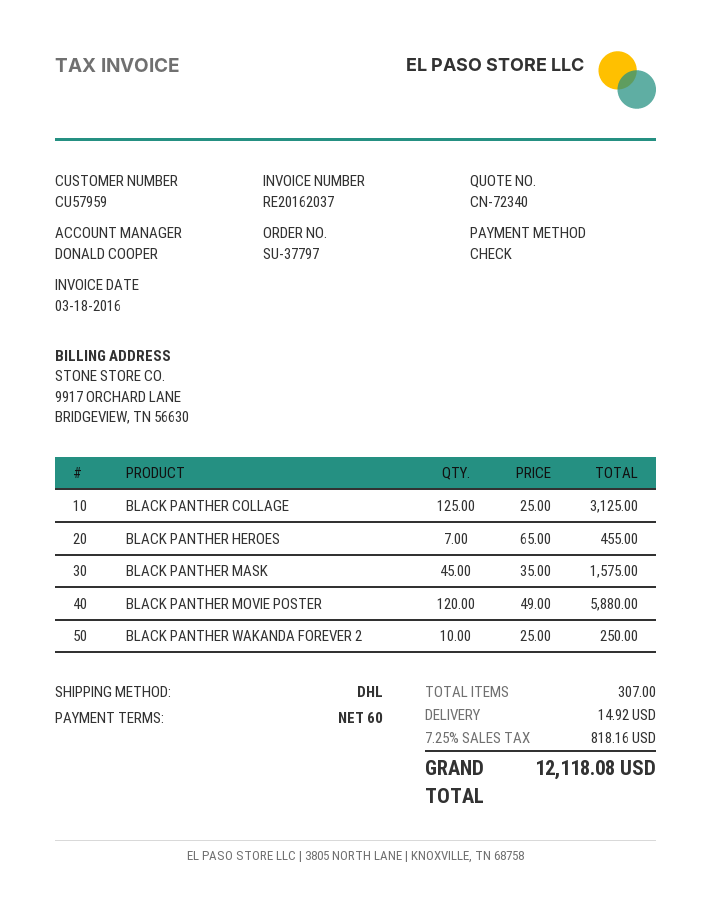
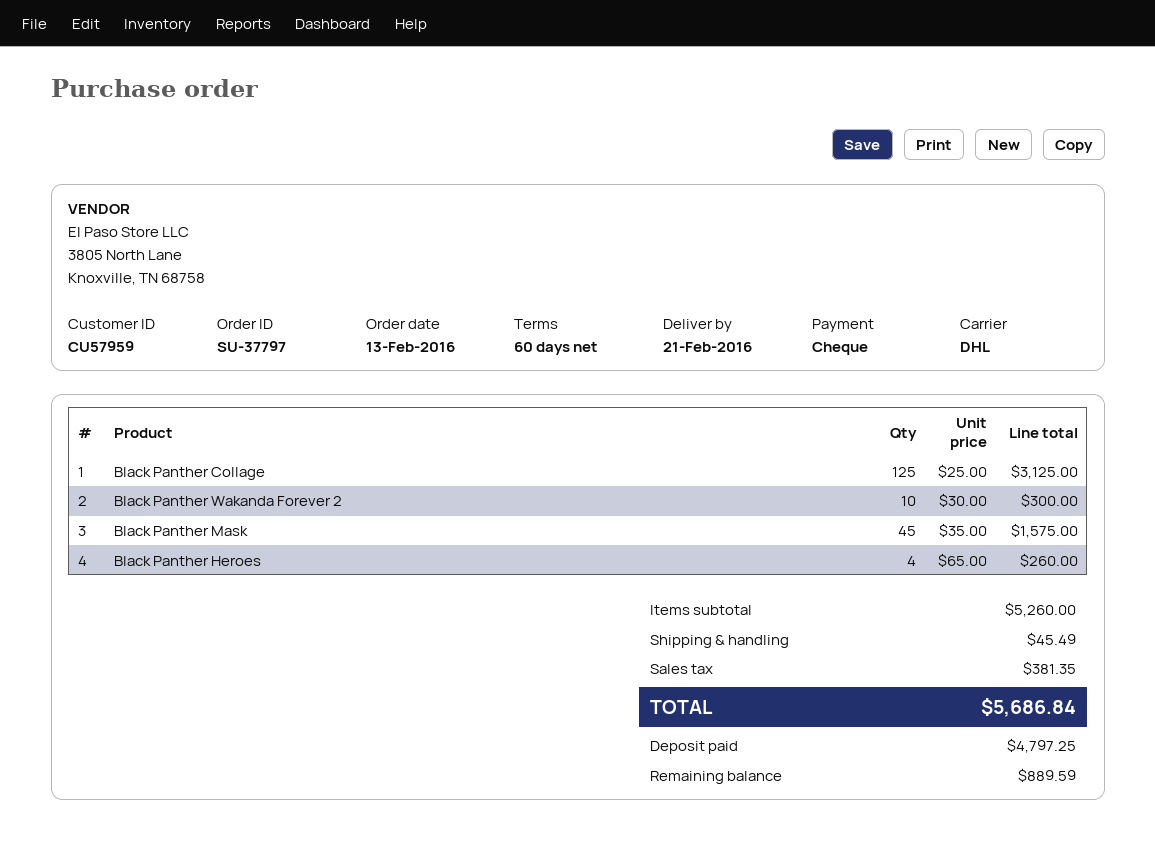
BLACK PANTHER HEROES: 7 x 65.00 = 455.00 -> 4 x 65.00 = 260.00
BLACK PANTHER MOVIE POSTER: 120 x 49.00 = 5880.00 -> none
BLACK PANTHER WAKANDA FOREVER 2: 10 x 25.00 = 250.00 -> 10 x 30.00 = 300.00
shipping: 14.92 -> 45.49
tax: 818.16 -> 381.35
total: 12118.08 -> 5686.84

